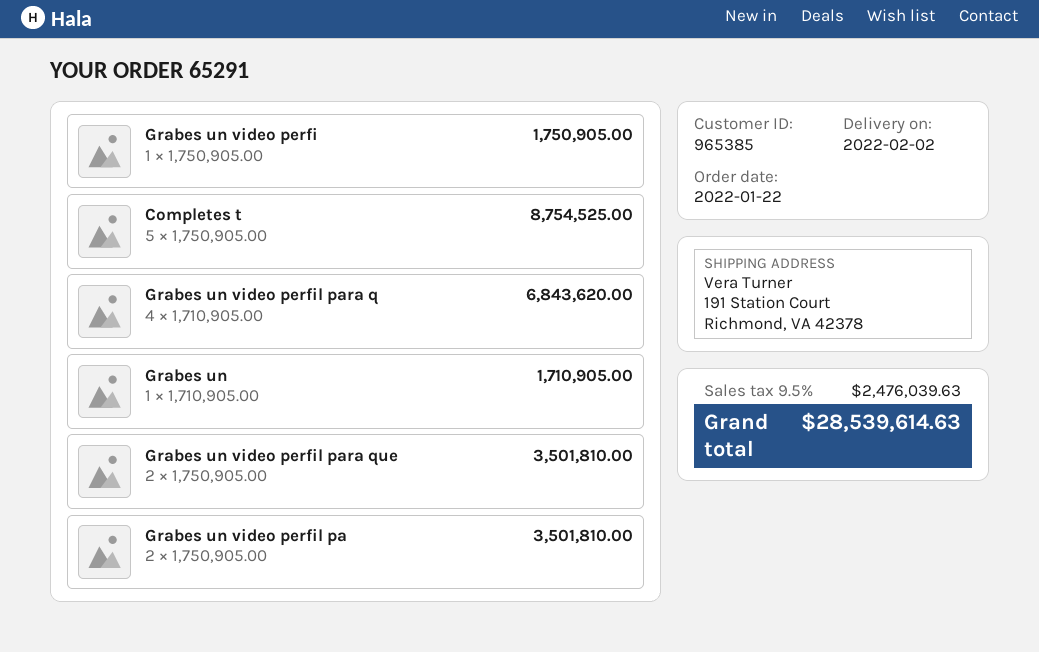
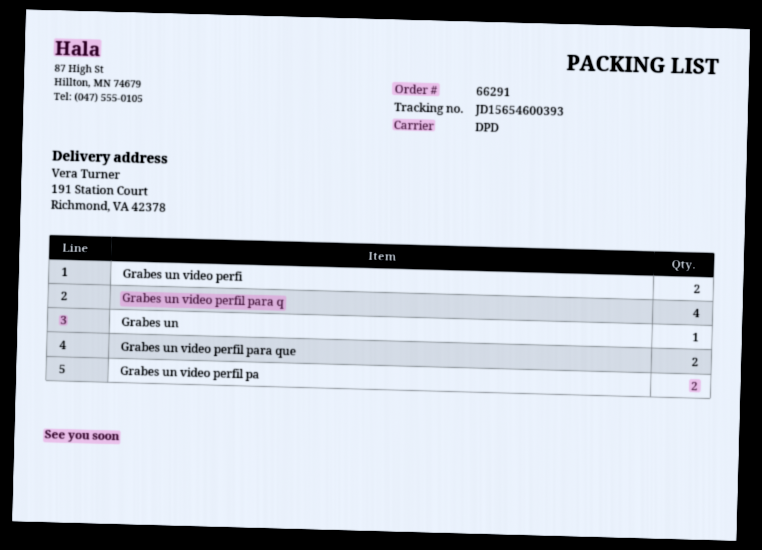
order number: 65291 -> 66291
Grabes un video perfi: 1 -> 2
Completes t: 5 -> none

